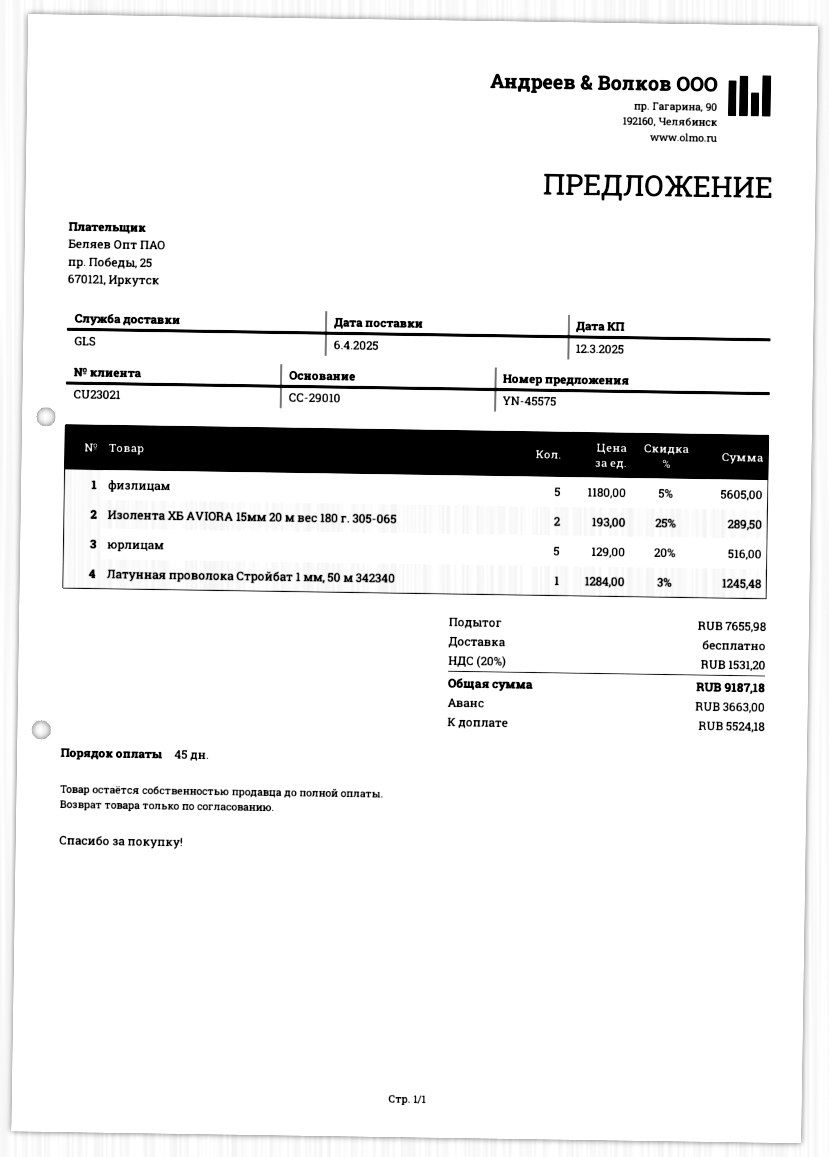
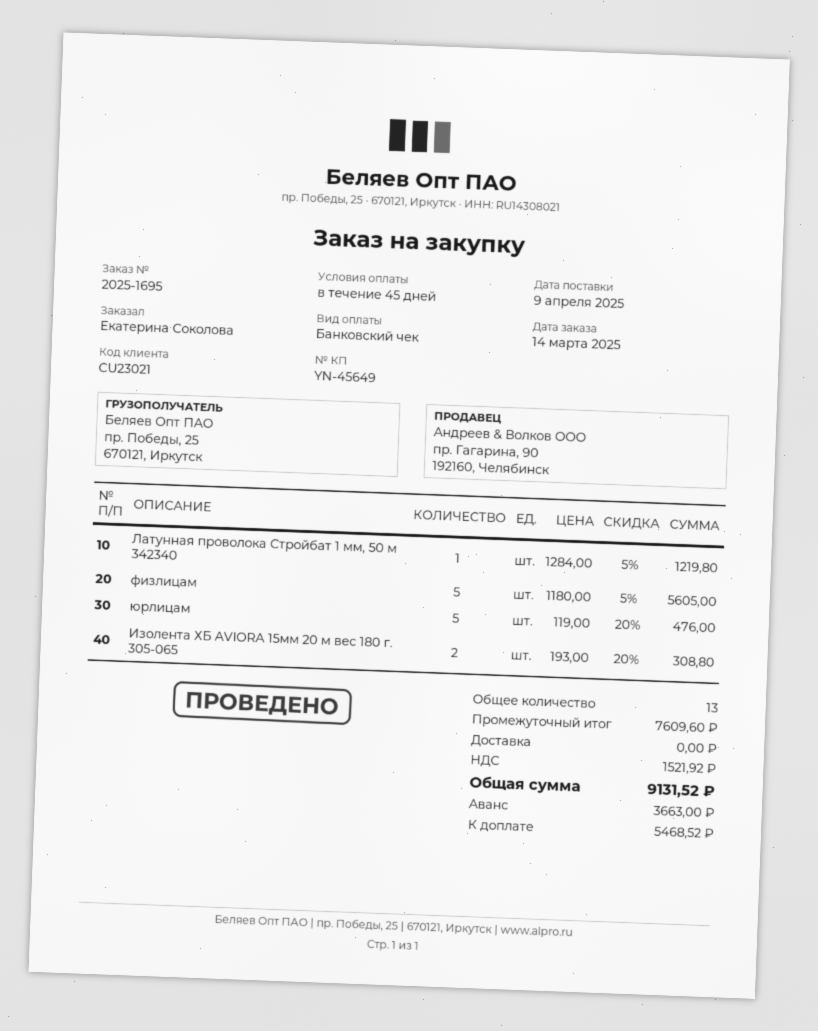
quote number: YN-45575 -> YN-45649
delivery date: 2025-04-06 -> 2025-04-09
Изолента ХБ AVIORA 15мм 20 м вес 180 г. 305-065: 2 x 193.00 - 25% = 289.50 -> 2 x 193.00 - 20% = 308.80
юрлицам: 5 x 129.00 - 20% = 516.00 -> 5 x 119.00 - 20% = 476.00
Латунная проволока Стройбат 1 мм, 50 м 342340: 1 x 1284.00 - 3% = 1245.48 -> 1 x 1284.00 - 5% = 1219.80
subtotal: 7655.98 -> 7609.60
tax: 1531.20 -> 1521.92
total: 9187.18 -> 9131.52
balance: 5524.18 -> 5468.52

